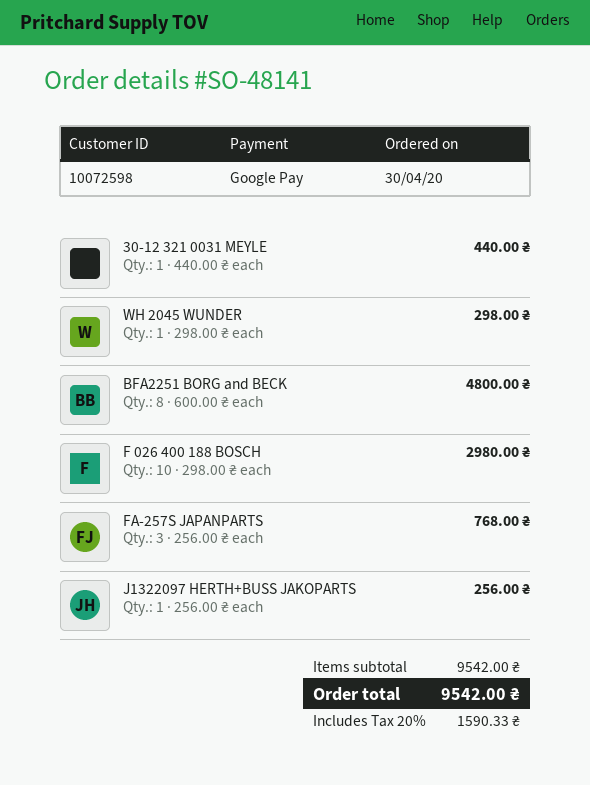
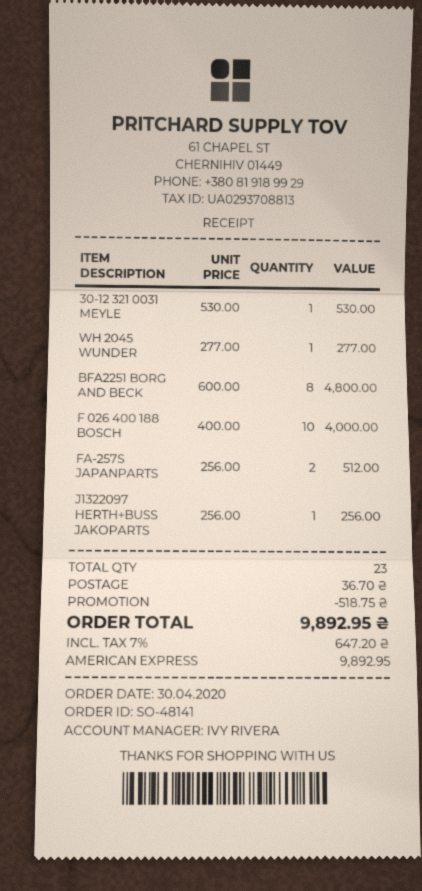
payment method: Google Pay -> American Express
30-12 321 0031 MEYLE: 1 x 440.00 = 440.00 -> 1 x 530.00 = 530.00
WH 2045 WUNDER: 1 x 298.00 = 298.00 -> 1 x 277.00 = 277.00
F 026 400 188 BOSCH: 10 x 298.00 = 2980.00 -> 10 x 400.00 = 4000.00
FA-257S JAPANPARTS: 3 x 256.00 = 768.00 -> 2 x 256.00 = 512.00
discount: none -> 518.75
shipping: none -> 36.70
tax: 20% = 1590.33 -> 7% = 647.20
total: 9542.00 -> 9892.95

